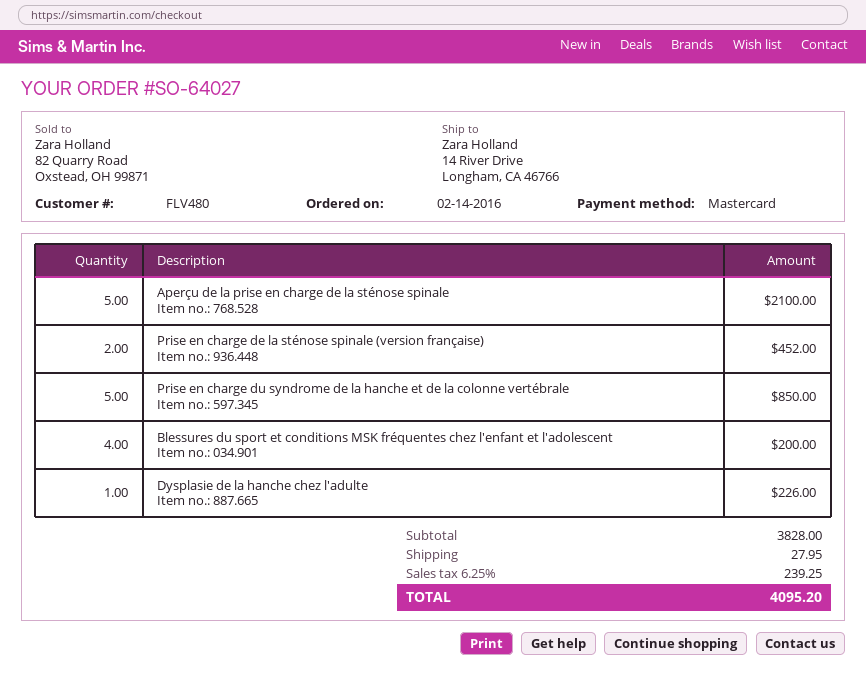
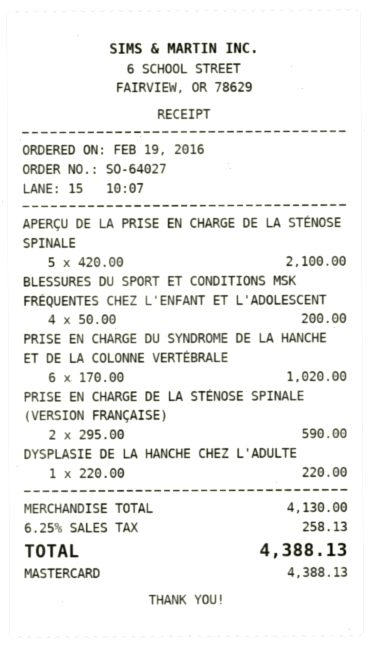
order date: 2016-02-14 -> 2016-02-19
Prise en charge de la sténose spinale (version française): 2 for 452.00 -> 2 for 590.00
Prise en charge du syndrome de la hanche et de la colonne vertébrale: 5 for 850.00 -> 6 for 1020.00
Dysplasie de la hanche chez l'adulte: 1 for 226.00 -> 1 for 220.00
subtotal: 3828.00 -> 4130.00
shipping: 27.95 -> none
tax: 6.25% = 239.25 -> 6.25% = 258.13
total: 4095.20 -> 4388.13

